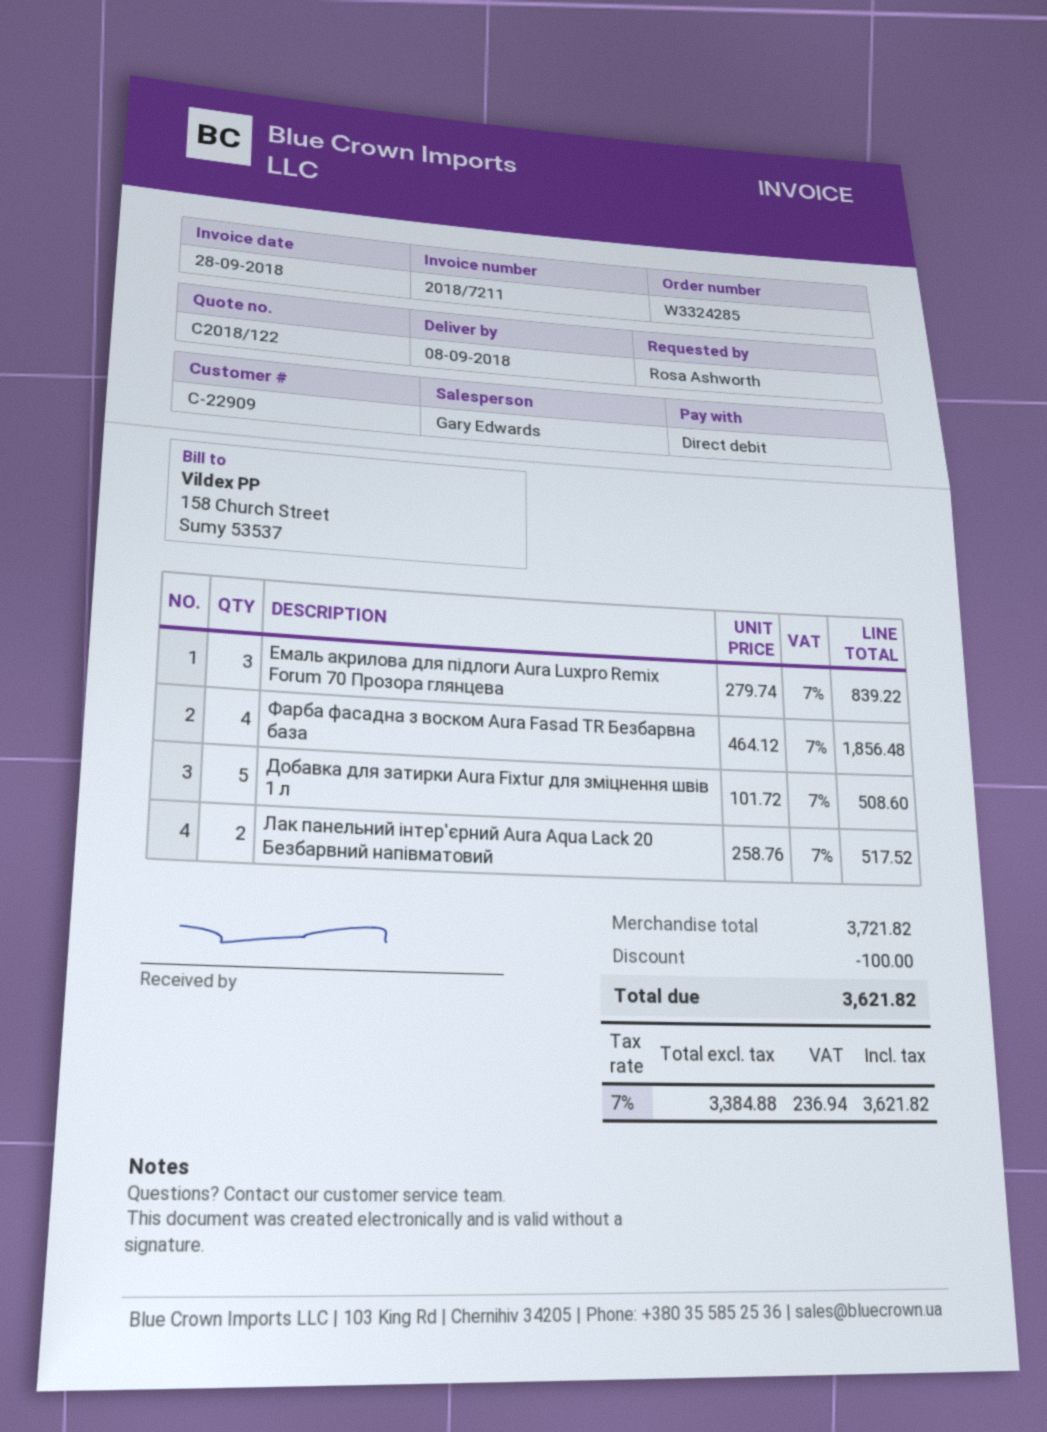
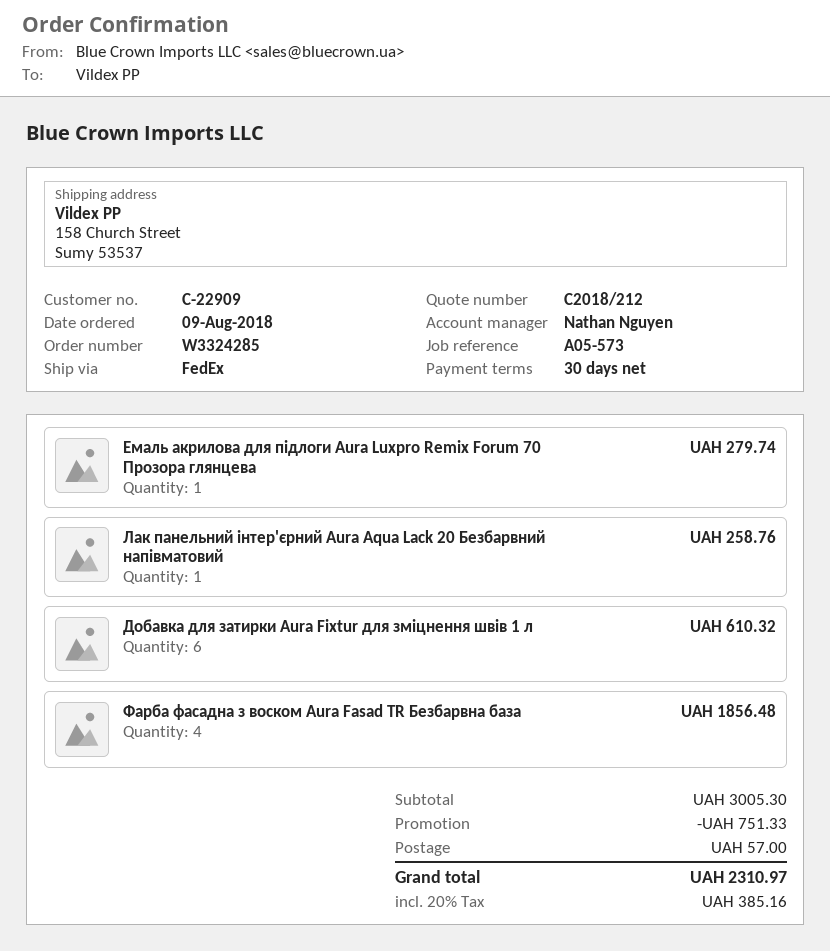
quote number: C2018/122 -> C2018/212
sales rep: Gary Edwards -> Nathan Nguyen
Емаль акрилова для підлоги Aura Luxpro Remix Forum 70 Прозора глянцева: 3 for 839.22 -> 1 for 279.74
Добавка для затирки Aura Fixtur для зміцнення швів 1 л: 5 for 508.60 -> 6 for 610.32
Лак панельний інтер'єрний Aura Aqua Lack 20 Безбарвний напівматовий: 2 for 517.52 -> 1 for 258.76
subtotal: 3721.82 -> 3005.30
discount: 100.00 -> 751.33
shipping: none -> 57.00
tax: 7% = 236.94 -> 20% = 385.16
total: 3621.82 -> 2310.97

